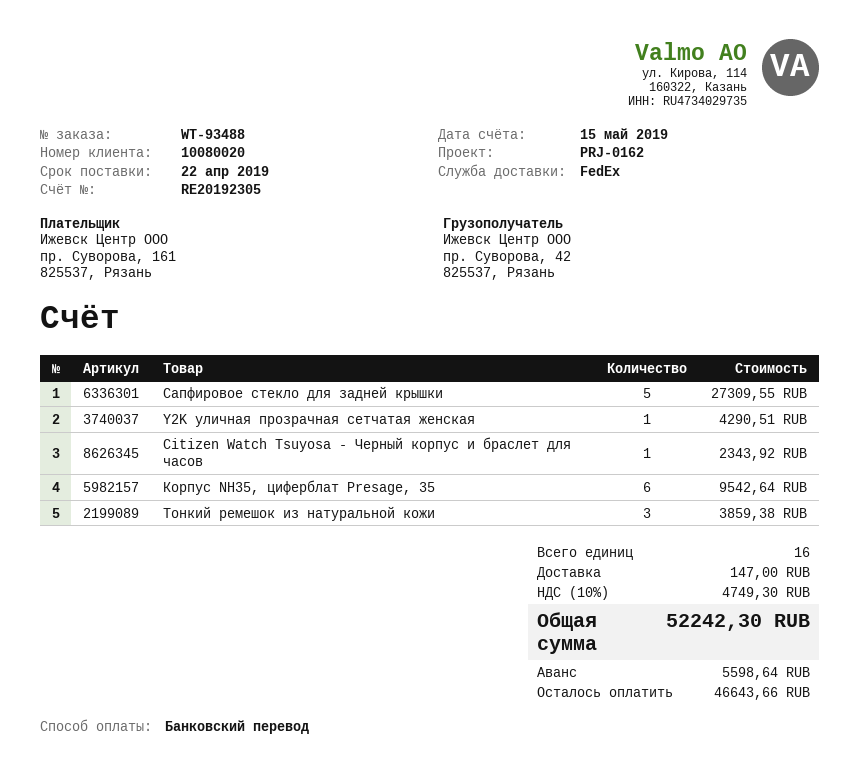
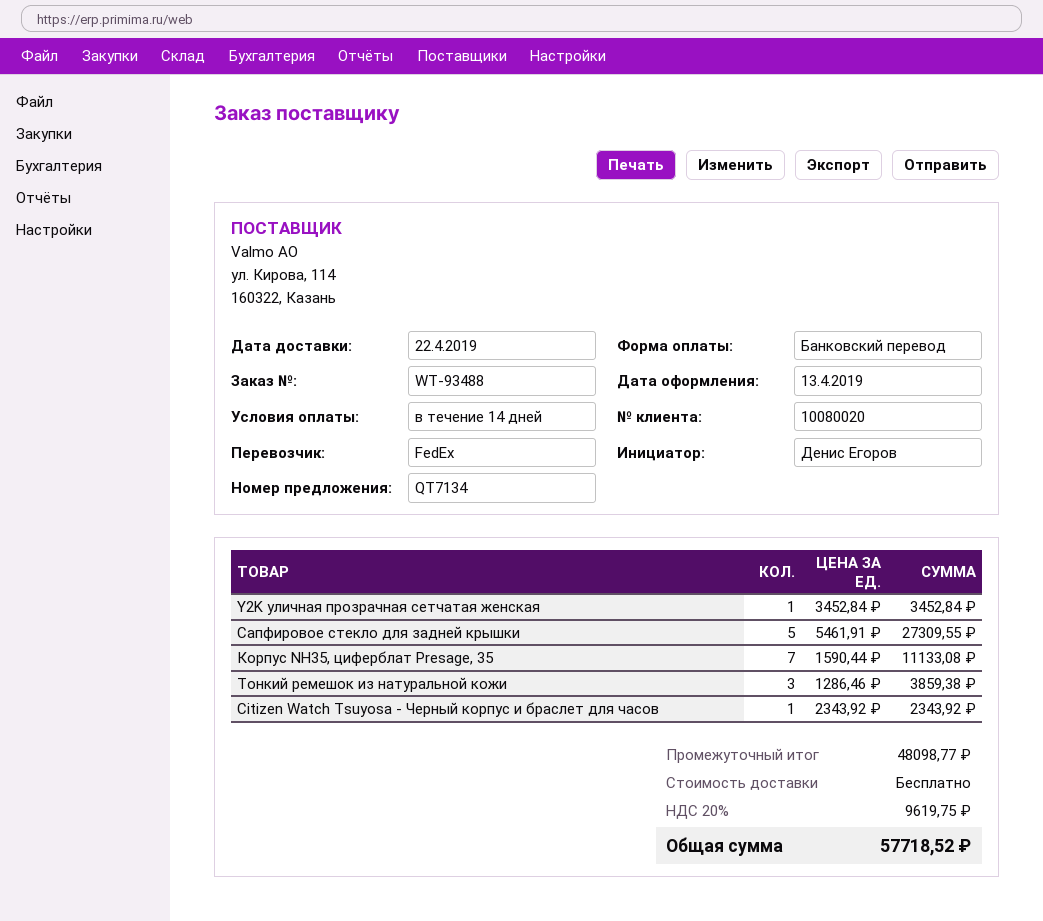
Y2K уличная прозрачная сетчатая женская: 1 for 4290.51 -> 1 for 3452.84
Корпус NH35, циферблат Presage, 35: 6 for 9542.64 -> 7 for 11133.08
shipping: 147.00 -> 0.00
tax: 10% = 4749.30 -> 20% = 9619.75
total: 52242.30 -> 57718.52

